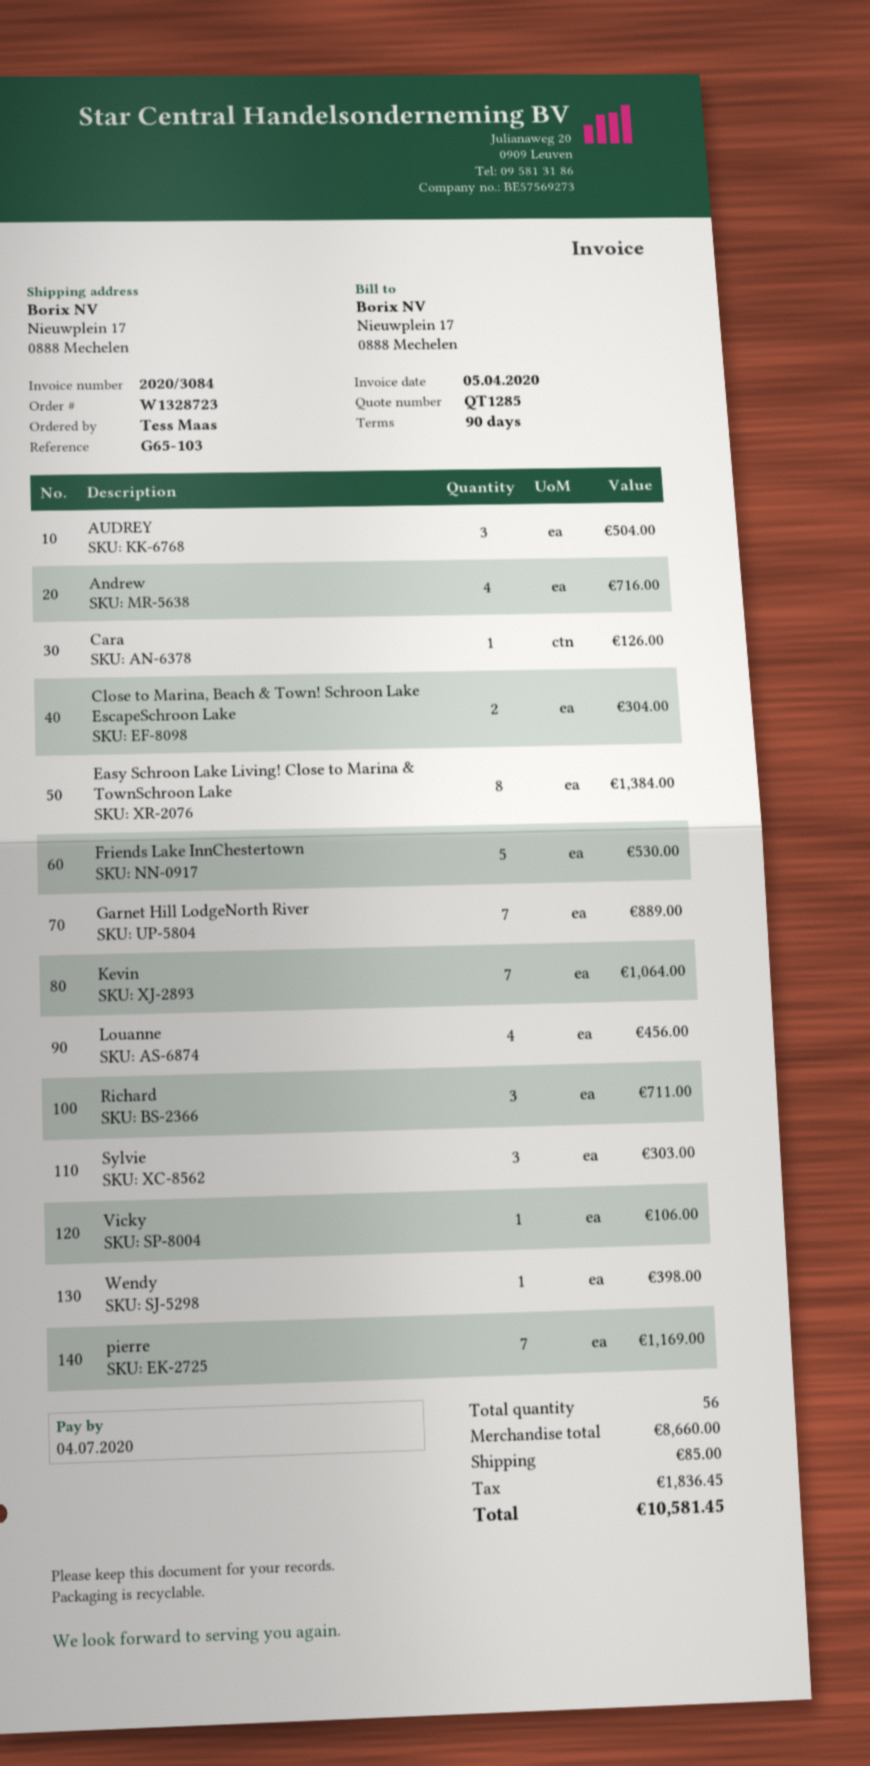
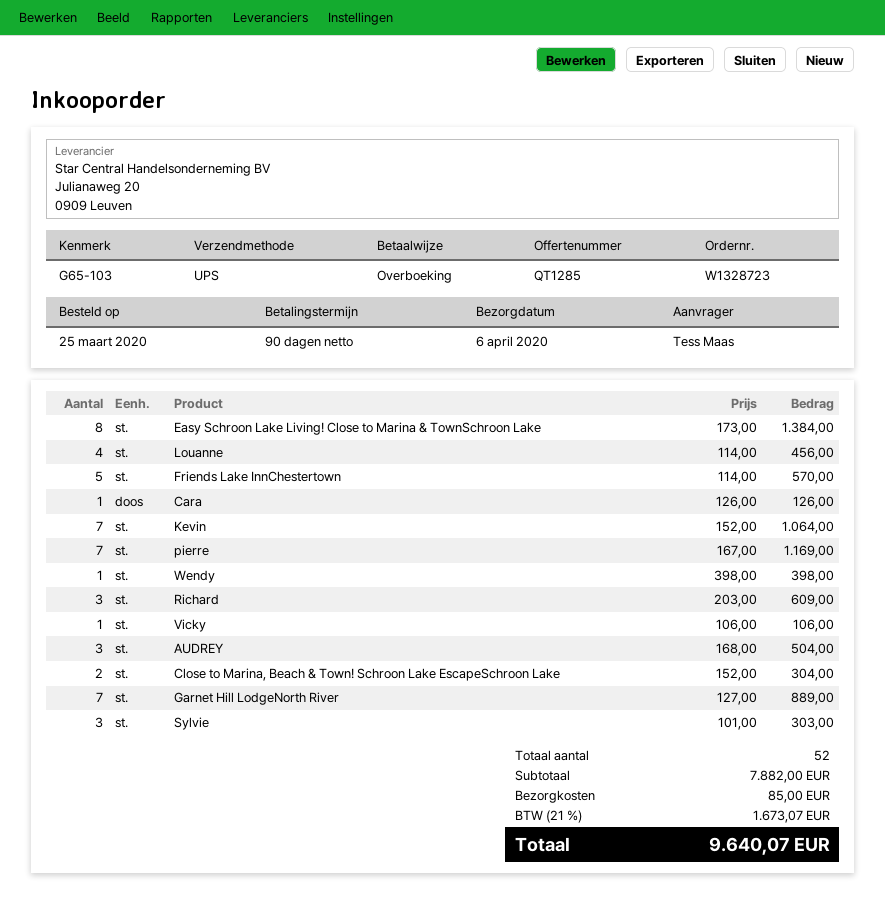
Andrew: 4 for 716.00 -> none
Friends Lake InnChestertown: 5 for 530.00 -> 5 for 570.00
Richard: 3 for 711.00 -> 3 for 609.00
total quantity: 56 -> 52
subtotal: 8660.00 -> 7882.00
tax: 1836.45 -> 1673.07
total: 10581.45 -> 9640.07

